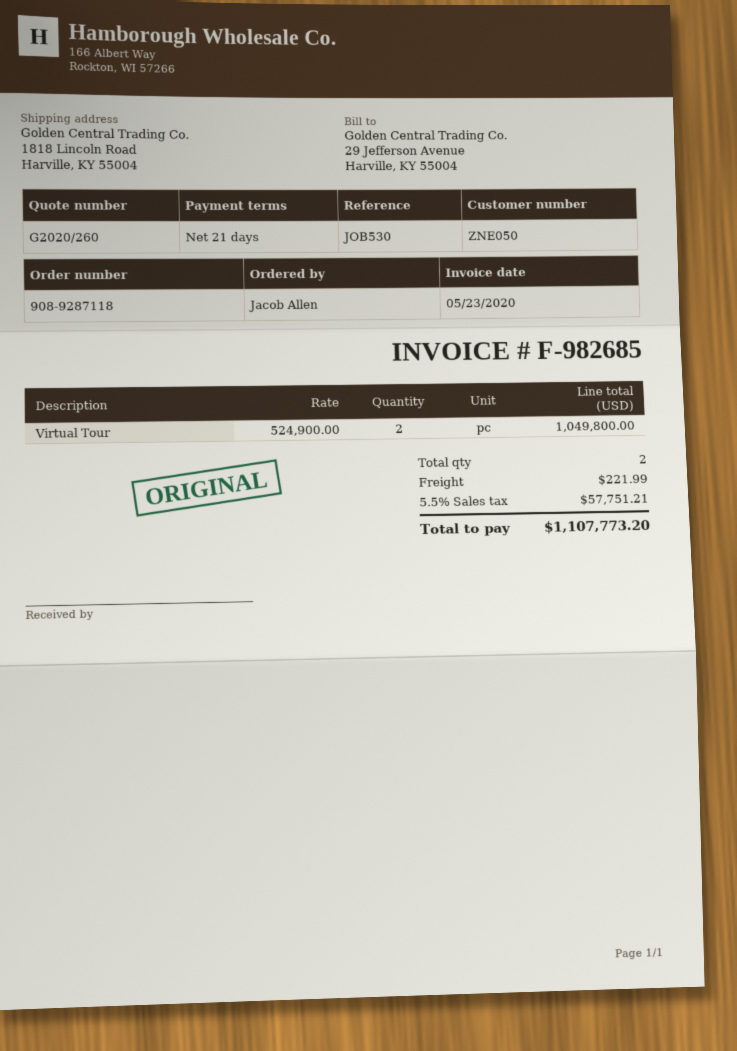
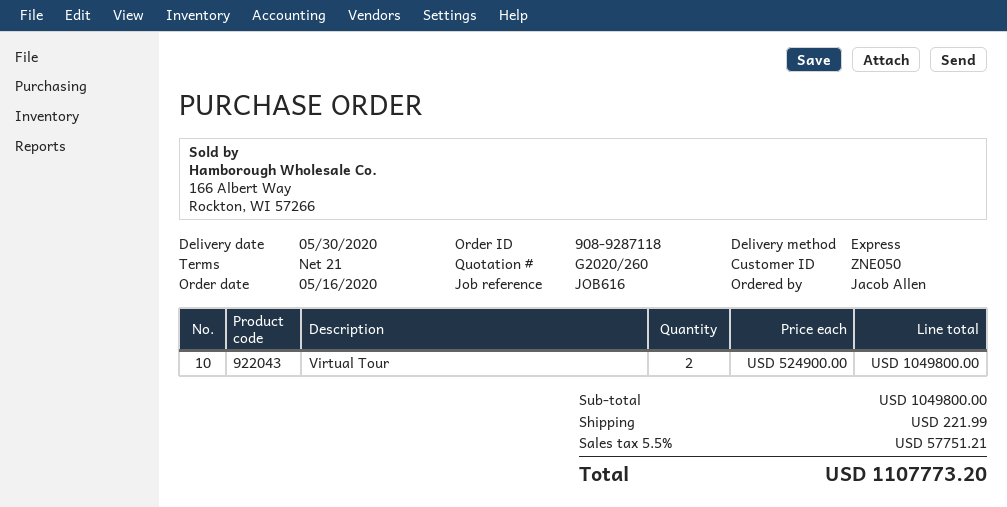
reference: JOB530 -> JOB616

